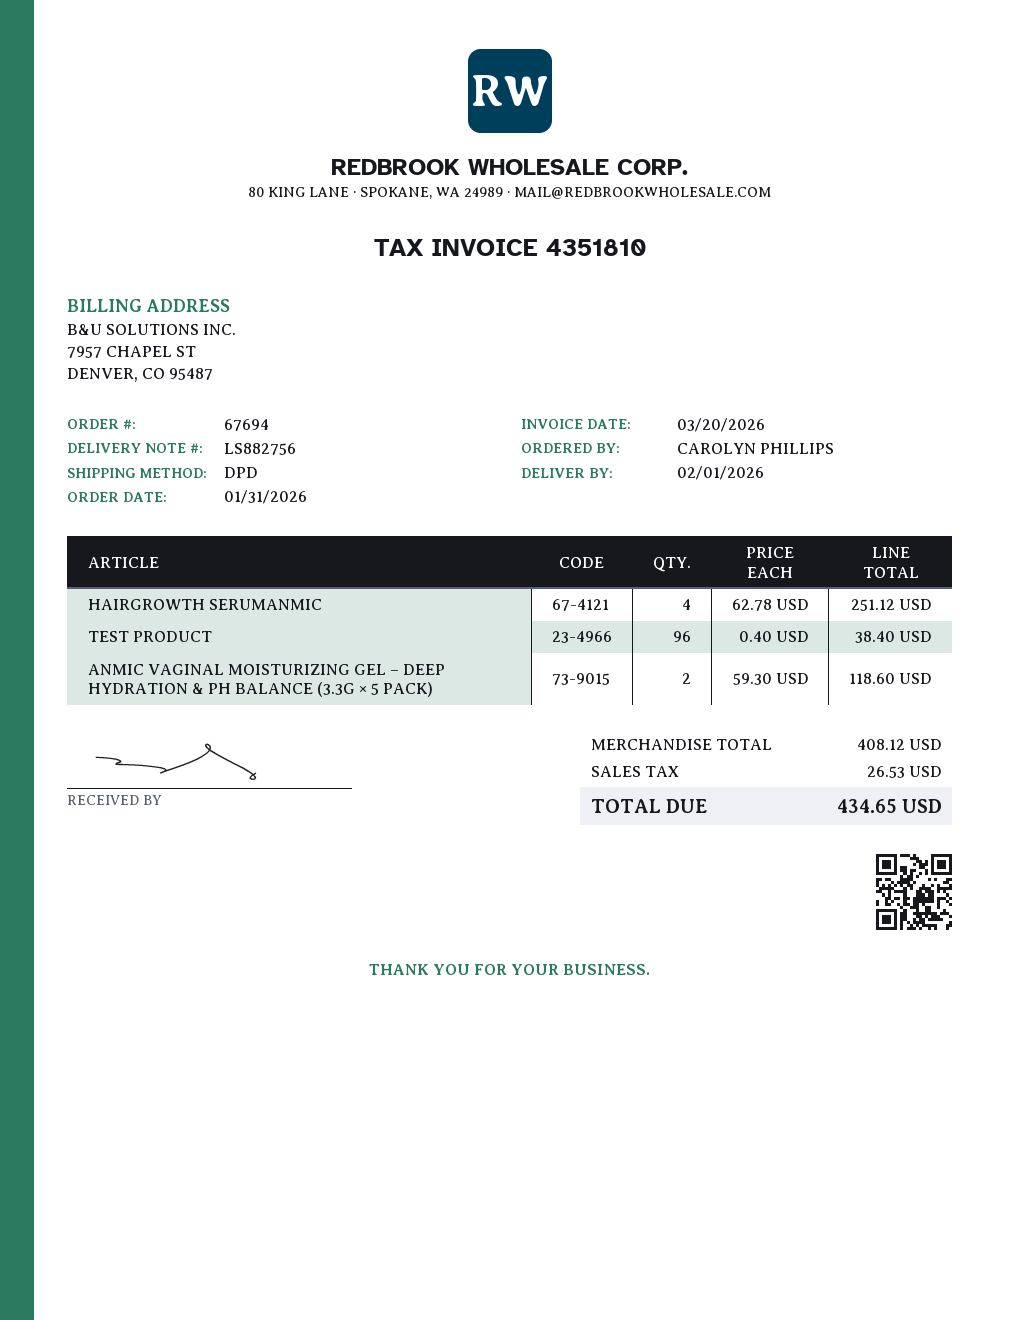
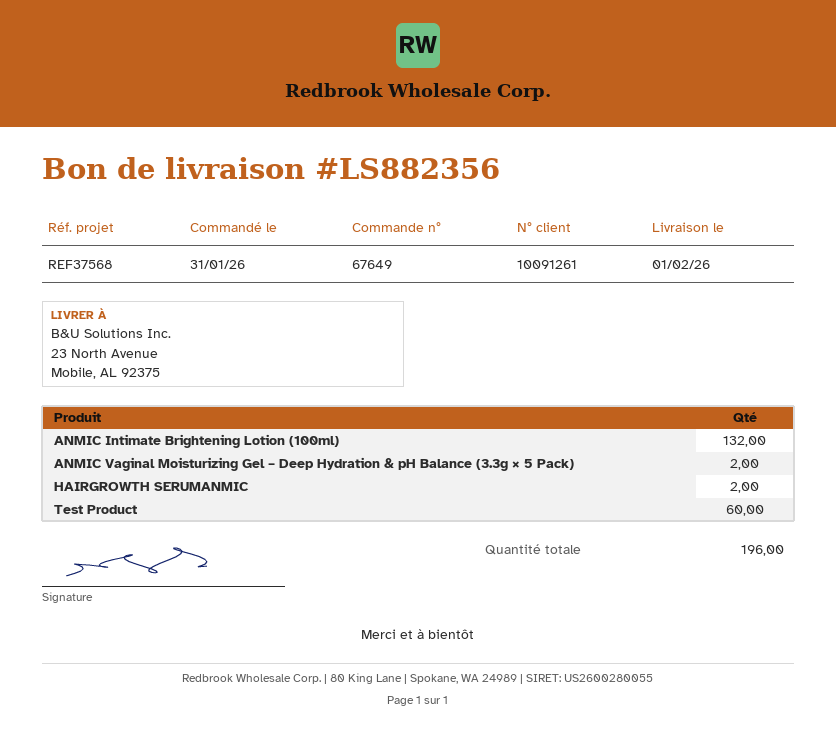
order number: 67694 -> 67649
delivery note number: LS882756 -> LS882356
HAIRGROWTH SERUMANMIC: 4 -> 2
TEST PRODUCT: 96 -> 60
ANMIC Intimate Brightening Lotion (100ml): none -> 132

